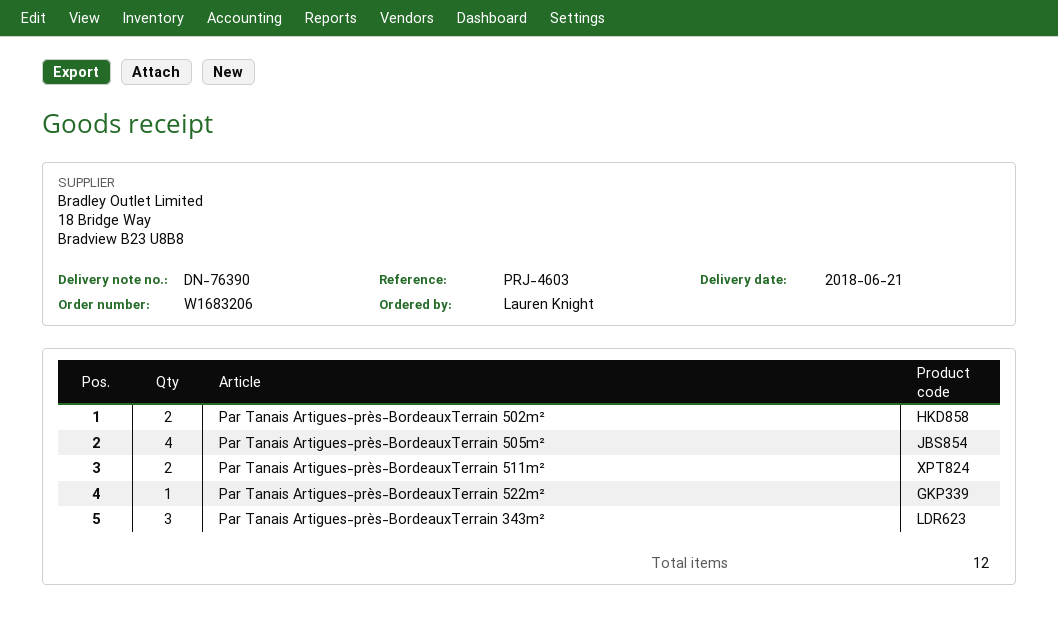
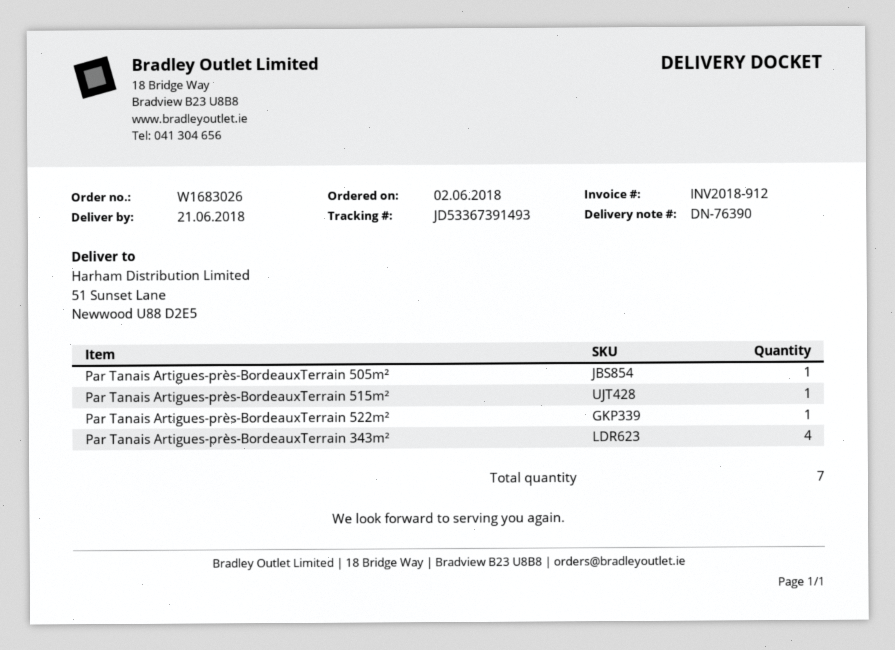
order number: W1683206 -> W1683026
Par Tanais Artigues-près-BordeauxTerrain 502m²: 2 -> none
Par Tanais Artigues-près-BordeauxTerrain 505m²: 4 -> 1
Par Tanais Artigues-près-BordeauxTerrain 511m²: 2 -> none
Par Tanais Artigues-près-BordeauxTerrain 343m²: 3 -> 4
Par Tanais Artigues-près-BordeauxTerrain 515m²: none -> 1
total quantity: 12 -> 7

